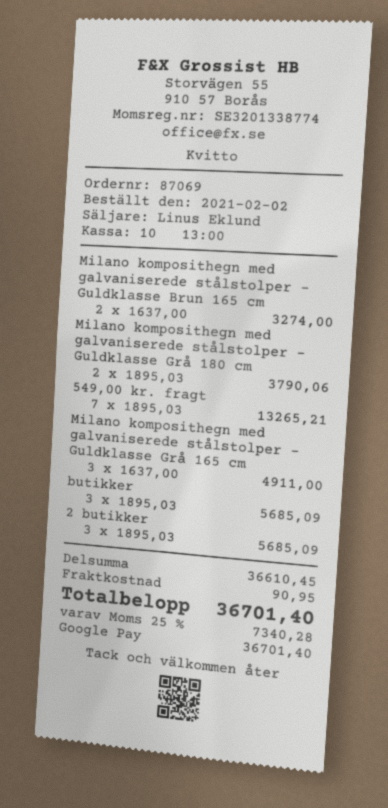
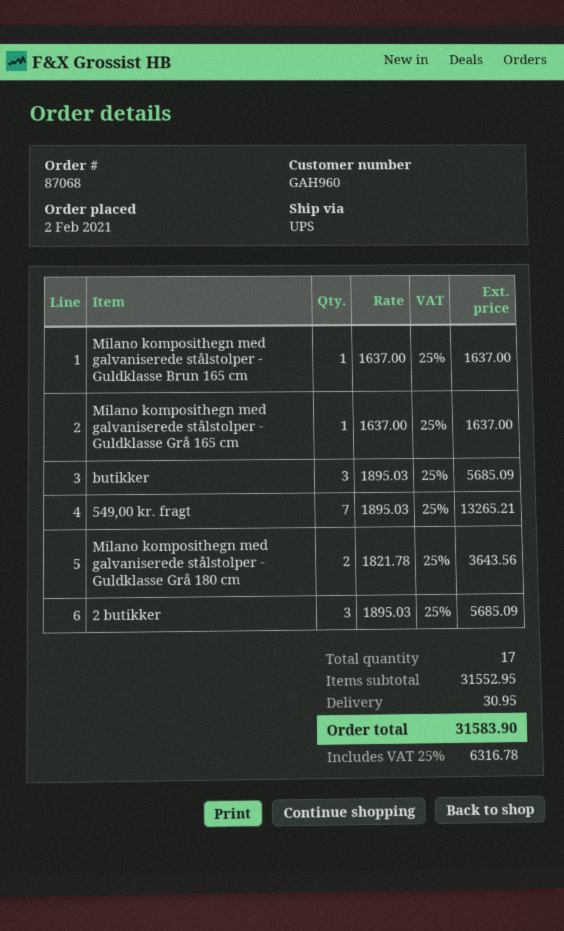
order number: 87069 -> 87068
Milano komposithegn med galvaniserede stålstolper - Guldklasse Brun 165 cm: 2 x 1637.00 = 3274.00 -> 1 x 1637.00 = 1637.00
Milano komposithegn med galvaniserede stålstolper - Guldklasse Grå 180 cm: 2 x 1895.03 = 3790.06 -> 2 x 1821.78 = 3643.56
Milano komposithegn med galvaniserede stålstolper - Guldklasse Grå 165 cm: 3 x 1637.00 = 4911.00 -> 1 x 1637.00 = 1637.00
subtotal: 36610.45 -> 31552.95
shipping: 90.95 -> 30.95
tax: 25% = 7340.28 -> 25% = 6316.78
total: 36701.40 -> 31583.90

